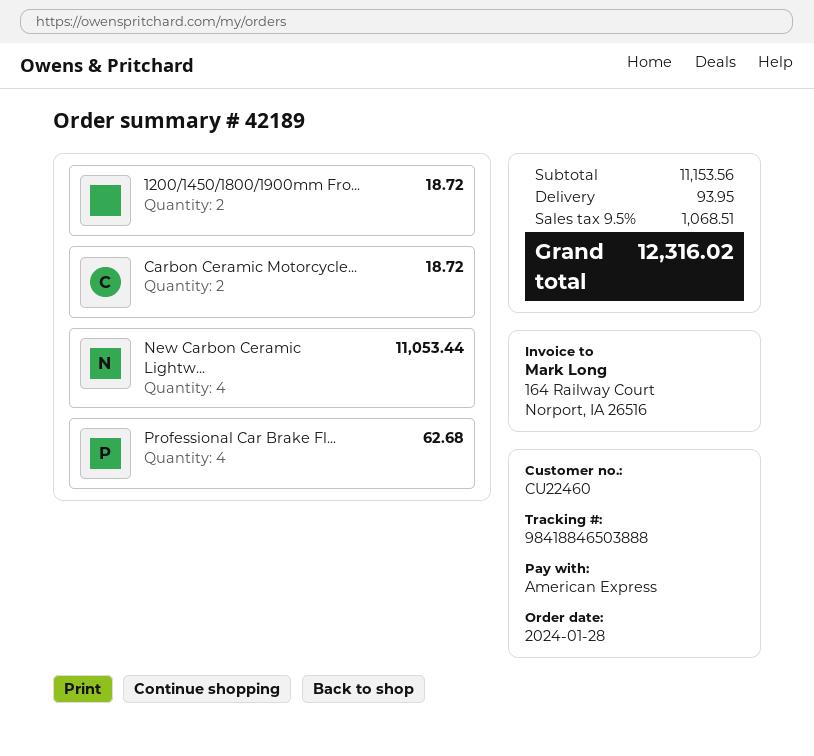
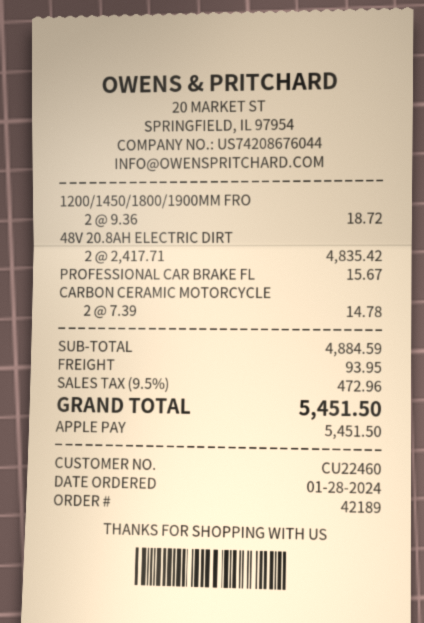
payment method: American Express -> Apple Pay
Carbon Ceramic Motorcycle...: 2 for 18.72 -> 2 for 14.78
New Carbon Ceramic Lightw...: 4 for 11053.44 -> none
Professional Car Brake Fl...: 4 for 62.68 -> 1 for 15.67
48V 20.8AH ELECTRIC DIRT: none -> 2 for 4835.42
subtotal: 11153.56 -> 4884.59
tax: 9.5% = 1068.51 -> 9.5% = 472.96
total: 12316.02 -> 5451.50

